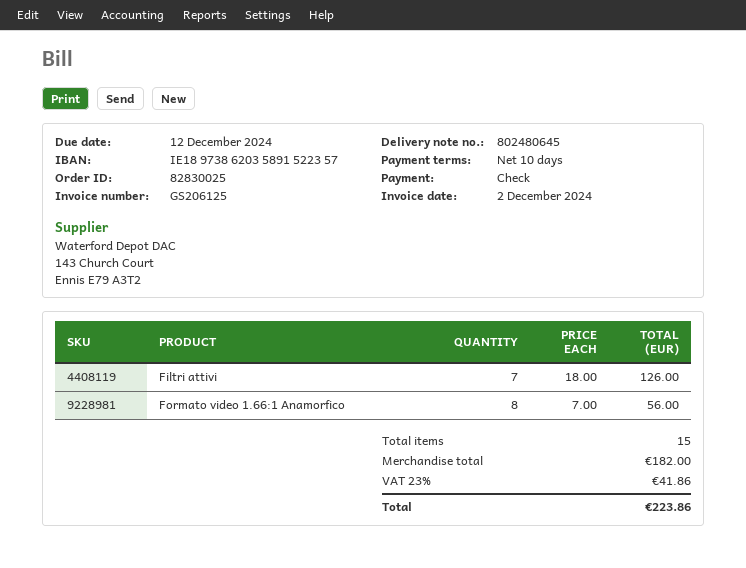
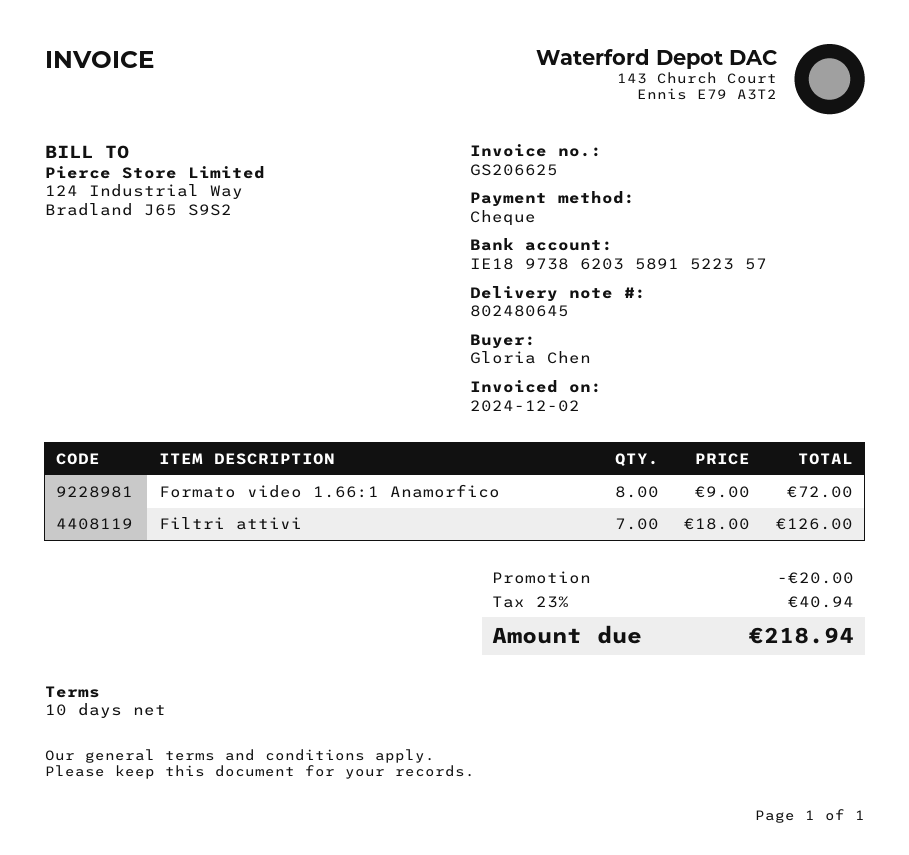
invoice number: GS206125 -> GS206625
Formato video 1.66:1 Anamorfico: 8 x 7.00 = 56.00 -> 8 x 9.00 = 72.00
discount: none -> 20.00
tax: 23% = 41.86 -> 23% = 40.94
total: 223.86 -> 218.94

